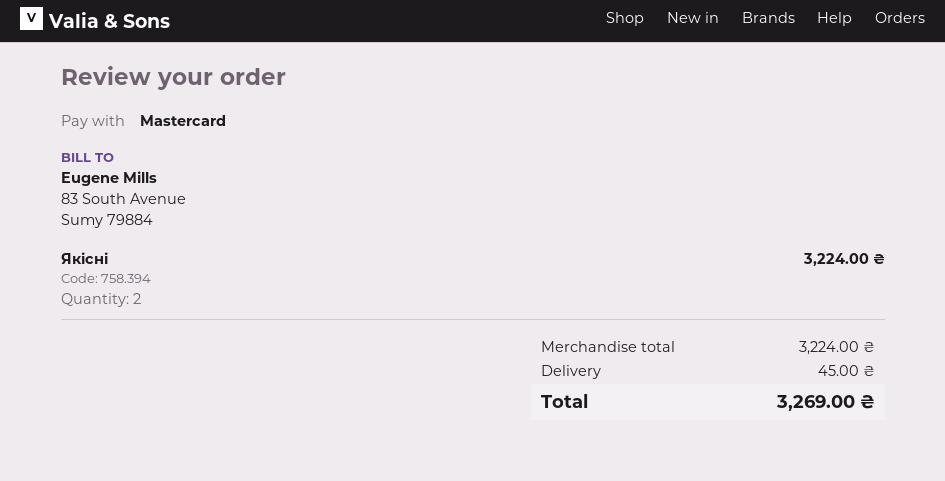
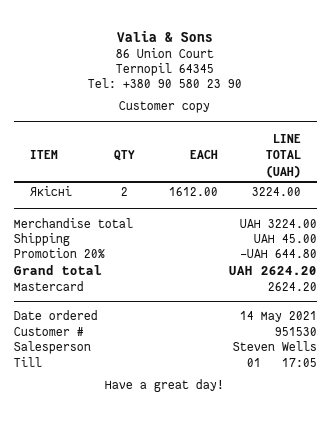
discount: none -> 20% = 644.80
total: 3269.00 -> 2624.20

